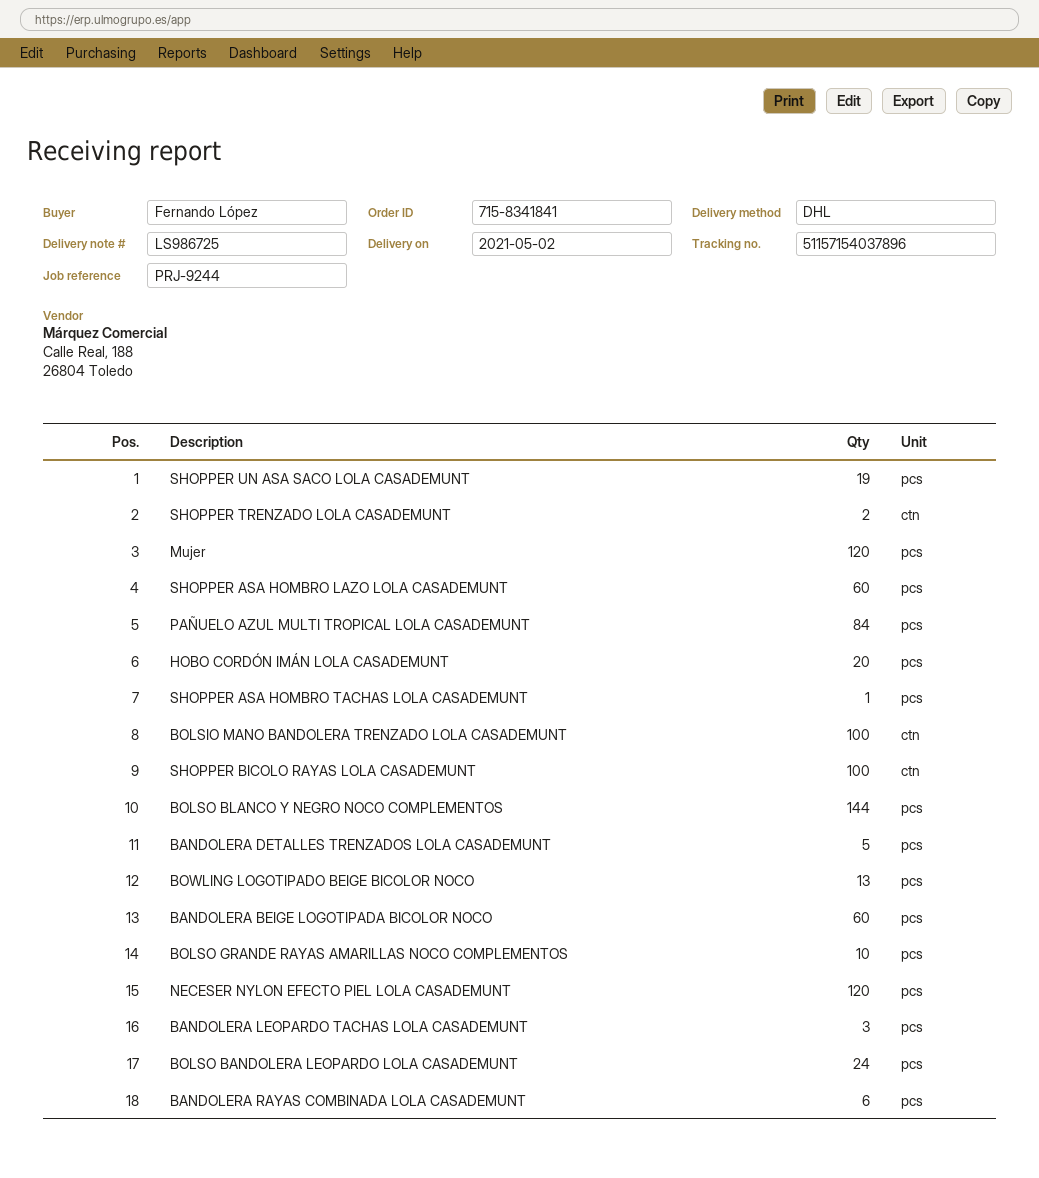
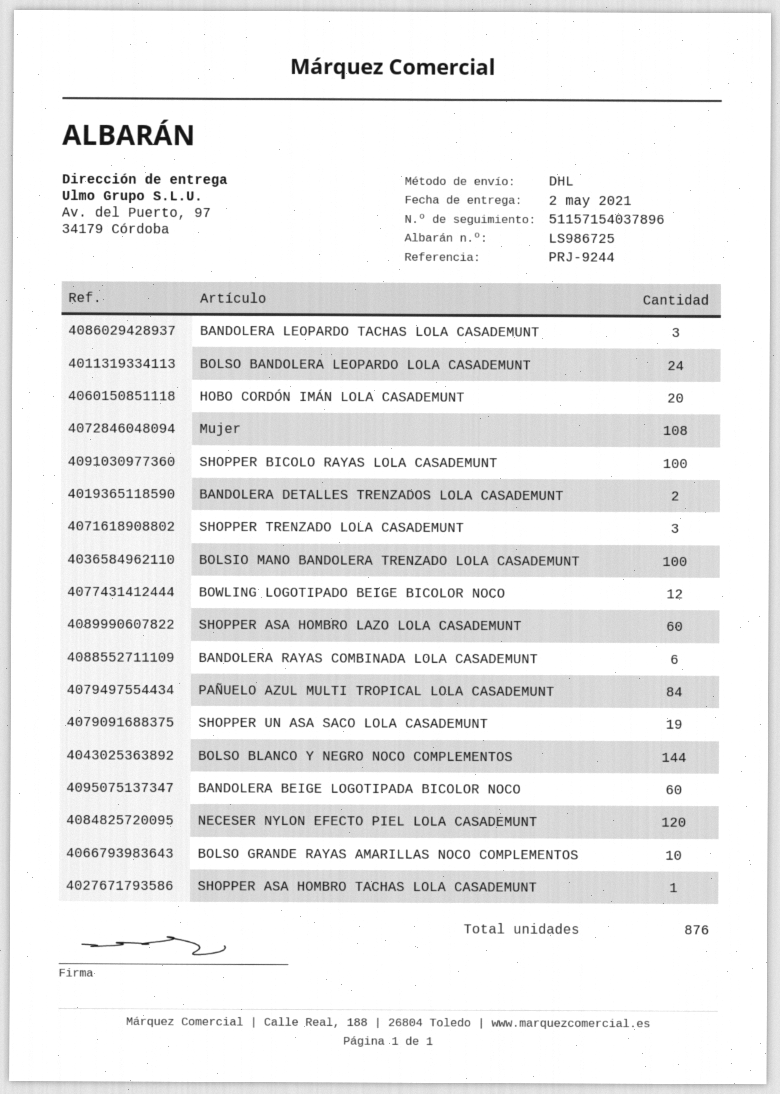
SHOPPER TRENZADO LOLA CASADEMUNT: 2 -> 3
Mujer: 120 -> 108
BANDOLERA DETALLES TRENZADOS LOLA CASADEMUNT: 5 -> 2
BOWLING LOGOTIPADO BEIGE BICOLOR NOCO: 13 -> 12

